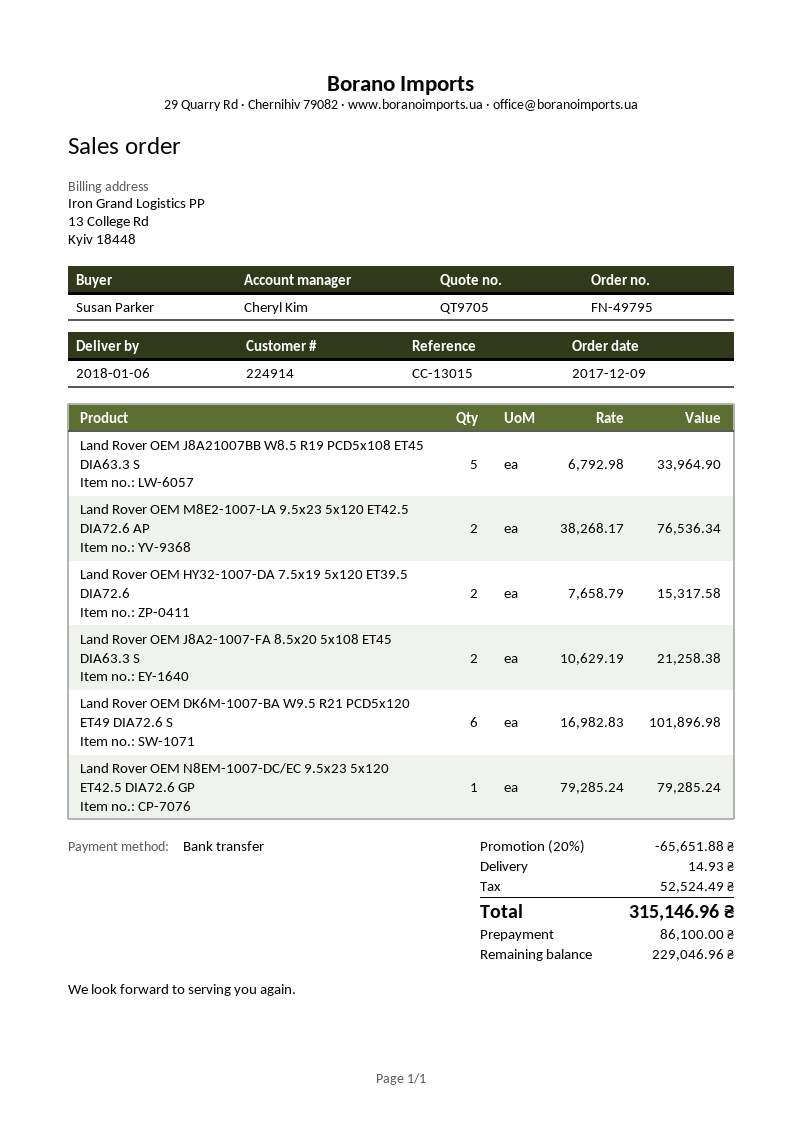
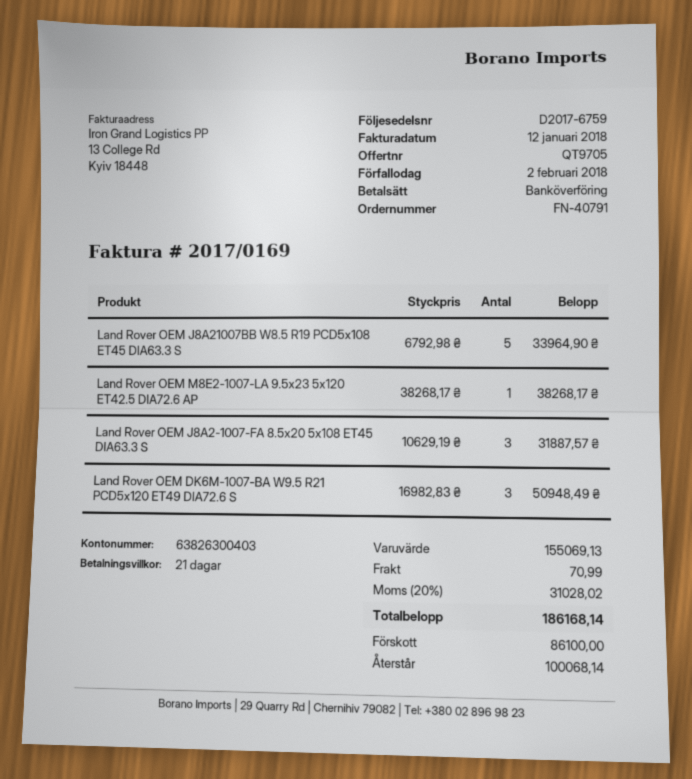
order number: FN-49795 -> FN-40791
Land Rover OEM M8E2-1007-LA 9.5x23 5x120 ET42.5 DIA72.6 AP: 2 x 38268.17 = 76536.34 -> 1 x 38268.17 = 38268.17
Land Rover OEM HY32-1007-DA 7.5x19 5x120 ET39.5 DIA72.6: 2 x 7658.79 = 15317.58 -> none
Land Rover OEM J8A2-1007-FA 8.5x20 5x108 ET45 DIA63.3 S: 2 x 10629.19 = 21258.38 -> 3 x 10629.19 = 31887.57
Land Rover OEM DK6M-1007-BA W9.5 R21 PCD5x120 ET49 DIA72.6 S: 6 x 16982.83 = 101896.98 -> 3 x 16982.83 = 50948.49
Land Rover OEM N8EM-1007-DC/EC 9.5x23 5x120 ET42.5 DIA72.6 GP: 1 x 79285.24 = 79285.24 -> none
discount: 20% = 65651.88 -> none
shipping: 14.93 -> 70.99
tax: 52524.49 -> 31028.02
total: 315146.96 -> 186168.14
balance: 229046.96 -> 100068.14

